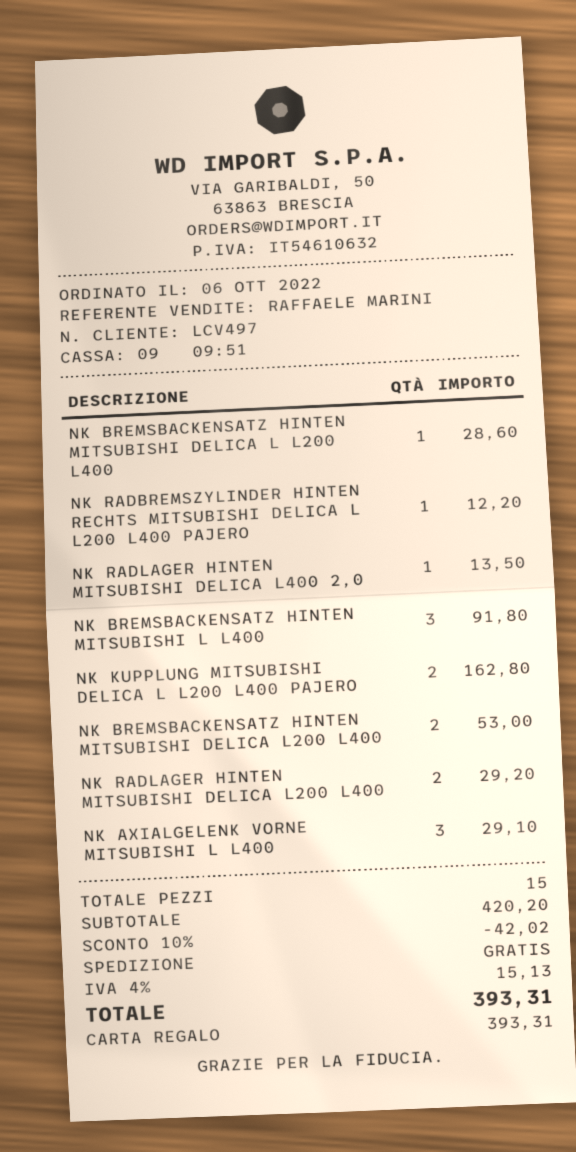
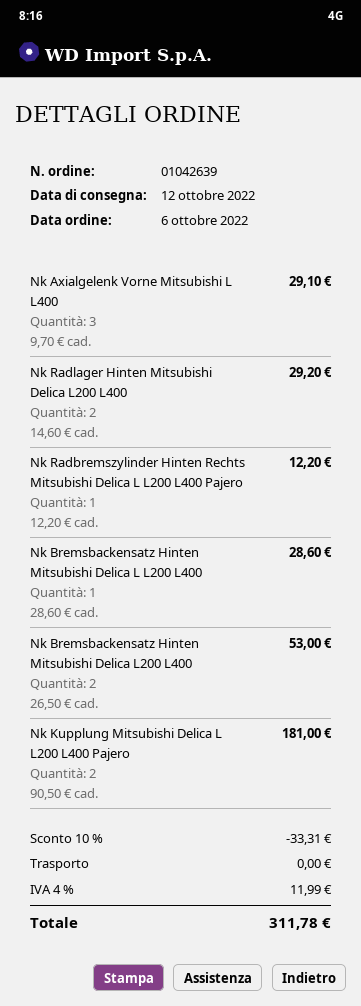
NK RADLAGER HINTEN MITSUBISHI DELICA L400 2,0: 1 for 13.50 -> none
NK BREMSBACKENSATZ HINTEN MITSUBISHI L L400: 3 for 91.80 -> none
NK KUPPLUNG MITSUBISHI DELICA L L200 L400 PAJERO: 2 for 162.80 -> 2 for 181.00
discount: 10% = 42.02 -> 10% = 33.31
tax: 4% = 15.13 -> 4% = 11.99
total: 393.31 -> 311.78

